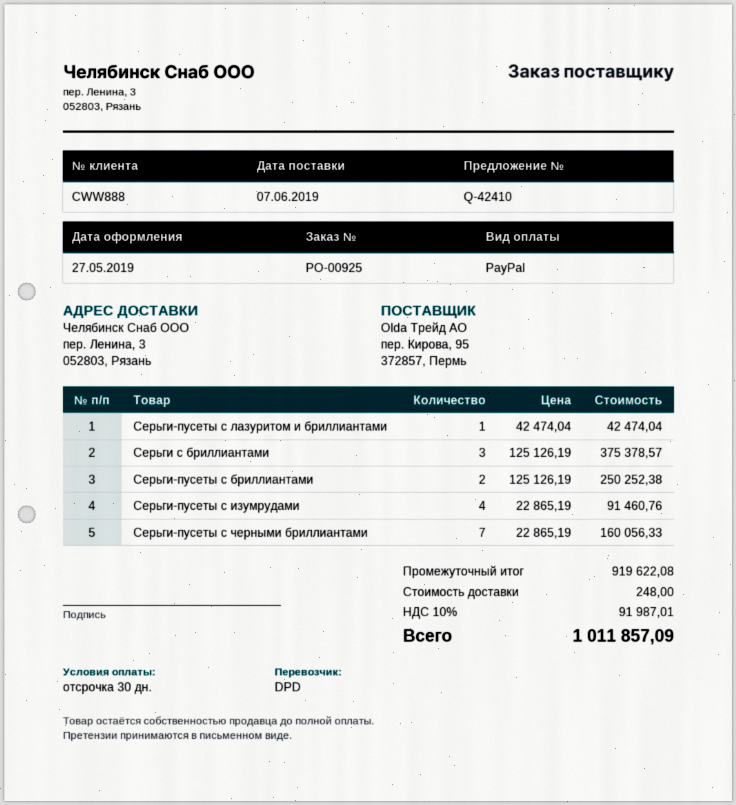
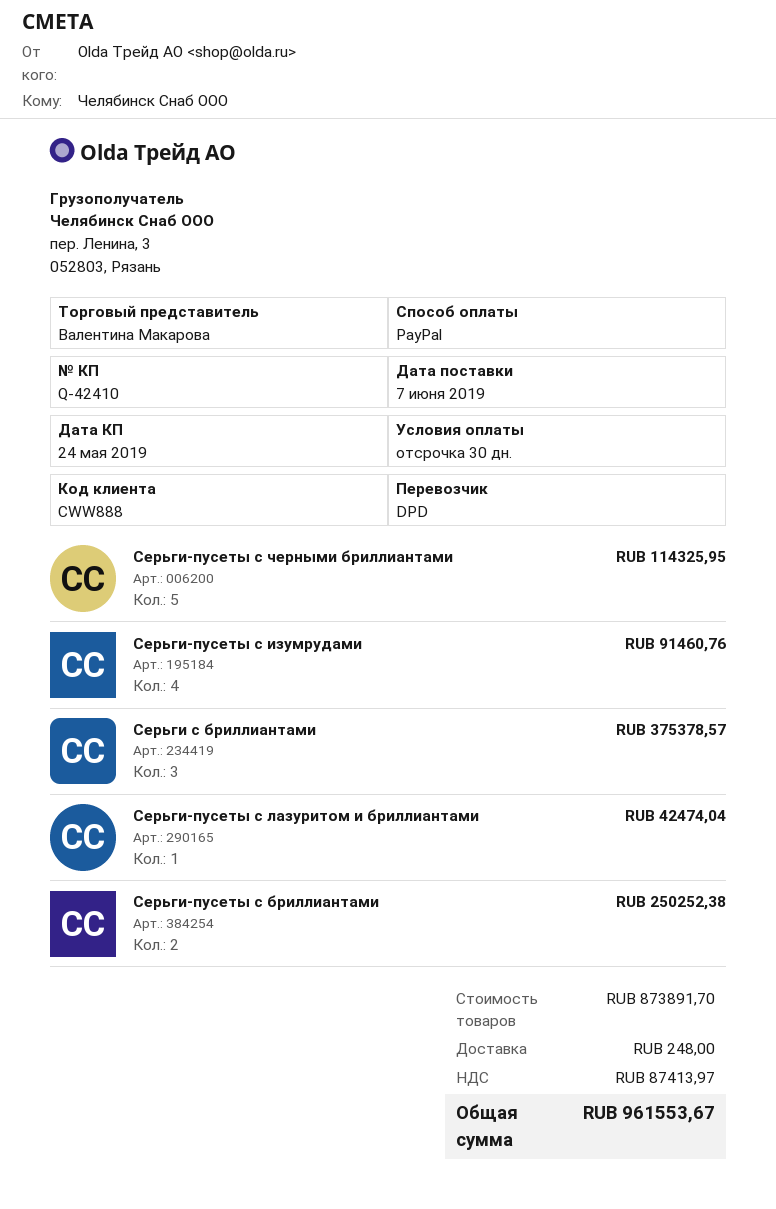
Серьги-пусеты с черными бриллиантами: 7 for 160056.33 -> 5 for 114325.95
subtotal: 919622.08 -> 873891.70
tax: 91987.01 -> 87413.97
total: 1011857.09 -> 961553.67

